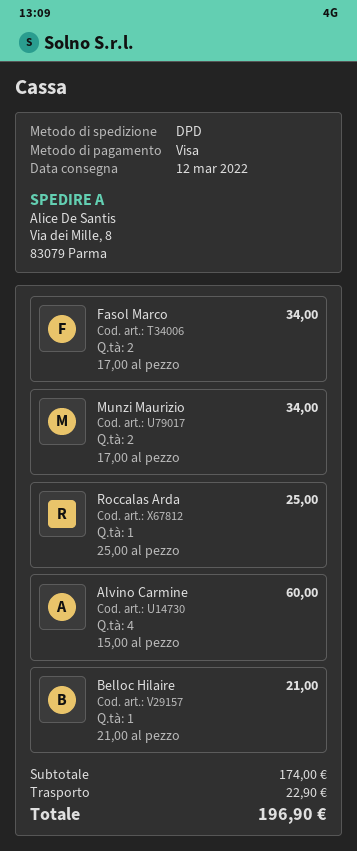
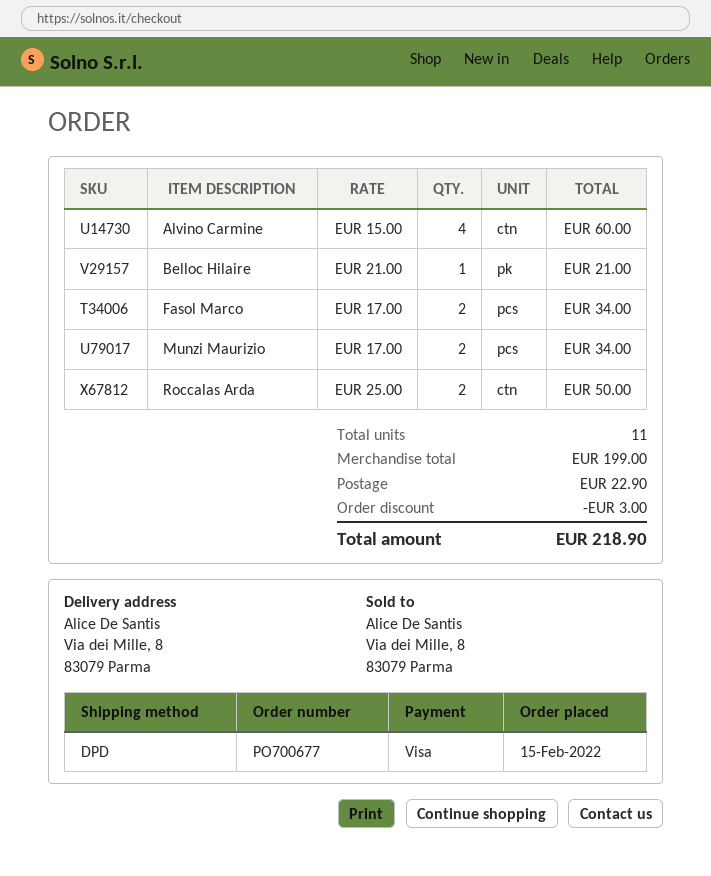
Roccalas Arda: 1 x 25.00 = 25.00 -> 2 x 25.00 = 50.00
subtotal: 174.00 -> 199.00
discount: none -> 3.00
total: 196.90 -> 218.90

